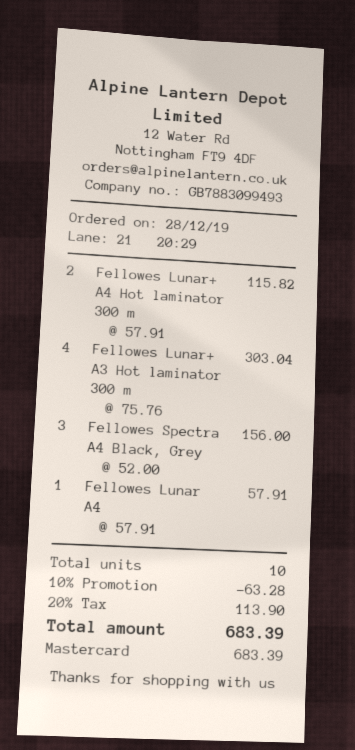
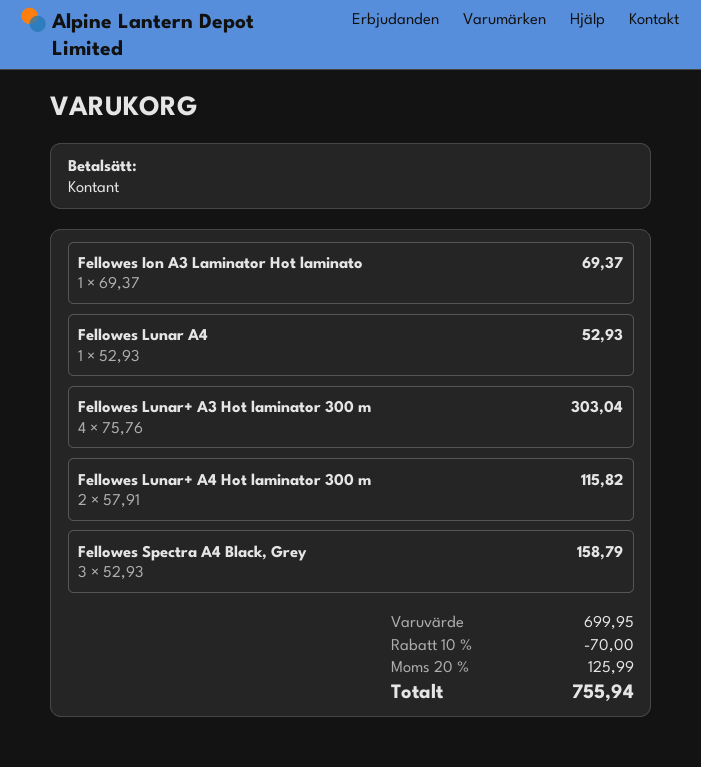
payment method: Mastercard -> cash
Fellowes Spectra A4 Black, Grey: 3 x 52.00 = 156.00 -> 3 x 52.93 = 158.79
Fellowes Lunar A4: 1 x 57.91 = 57.91 -> 1 x 52.93 = 52.93
Fellowes Ion A3 Laminator Hot laminato: none -> 1 x 69.37 = 69.37
discount: 10% = 63.28 -> 10% = 70.00
tax: 20% = 113.90 -> 20% = 125.99
total: 683.39 -> 755.94

